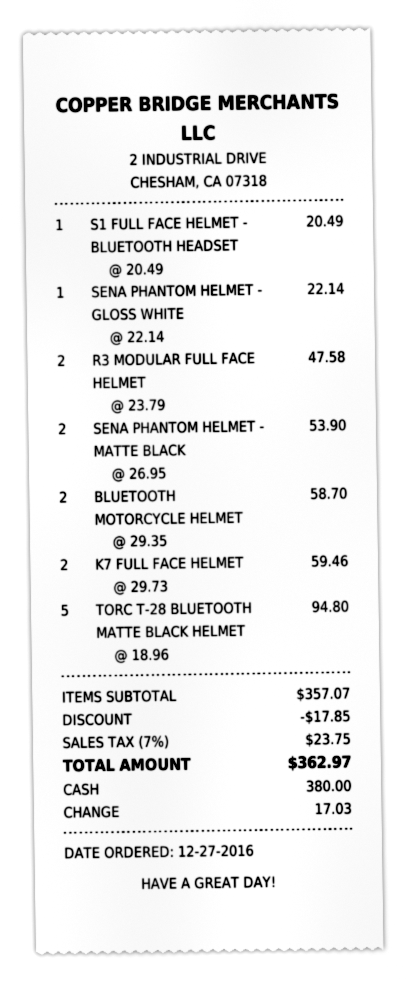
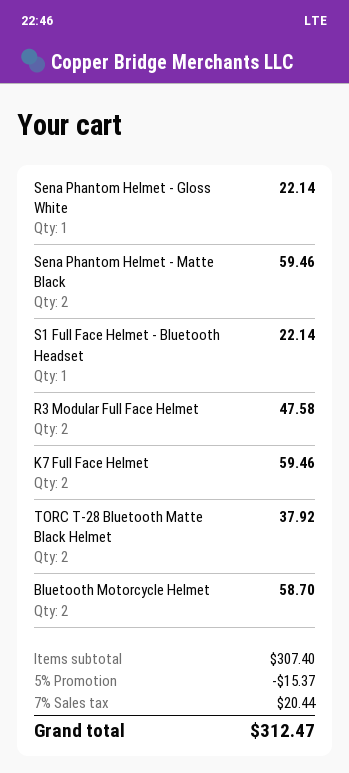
S1 FULL FACE HELMET - BLUETOOTH HEADSET: 1 for 20.49 -> 1 for 22.14
SENA PHANTOM HELMET - MATTE BLACK: 2 for 53.90 -> 2 for 59.46
TORC T-28 BLUETOOTH MATTE BLACK HELMET: 5 for 94.80 -> 2 for 37.92
subtotal: 357.07 -> 307.40
discount: 17.85 -> 15.37
tax: 7% = 23.75 -> 7% = 20.44
total: 362.97 -> 312.47

